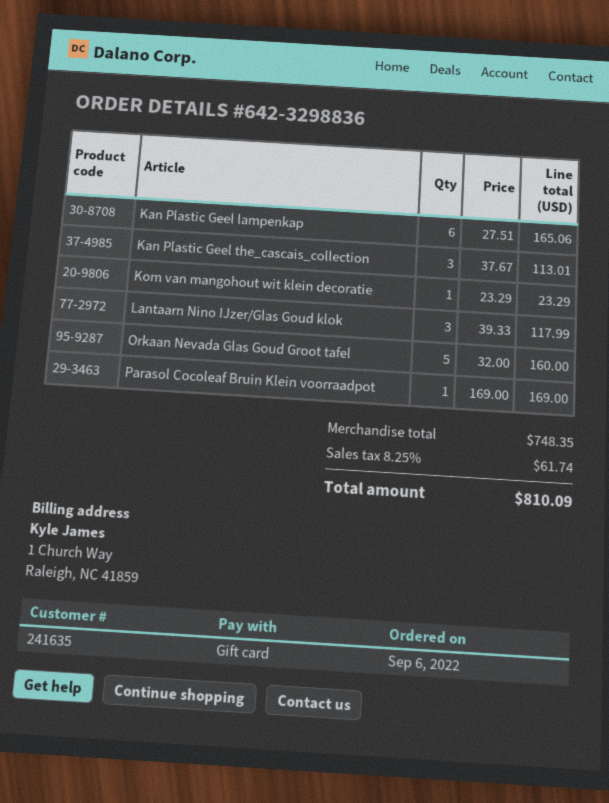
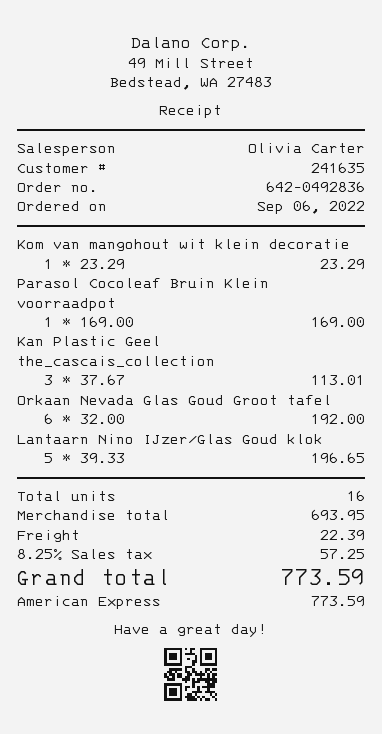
order number: 642-3298836 -> 642-0492836
payment method: gift card -> American Express
Kan Plastic Geel lampenkap: 6 x 27.51 = 165.06 -> none
Lantaarn Nino IJzer/Glas Goud klok: 3 x 39.33 = 117.99 -> 5 x 39.33 = 196.65
Orkaan Nevada Glas Goud Groot tafel: 5 x 32.00 = 160.00 -> 6 x 32.00 = 192.00
subtotal: 748.35 -> 693.95
shipping: none -> 22.39
tax: 8.25% = 61.74 -> 8.25% = 57.25
total: 810.09 -> 773.59

